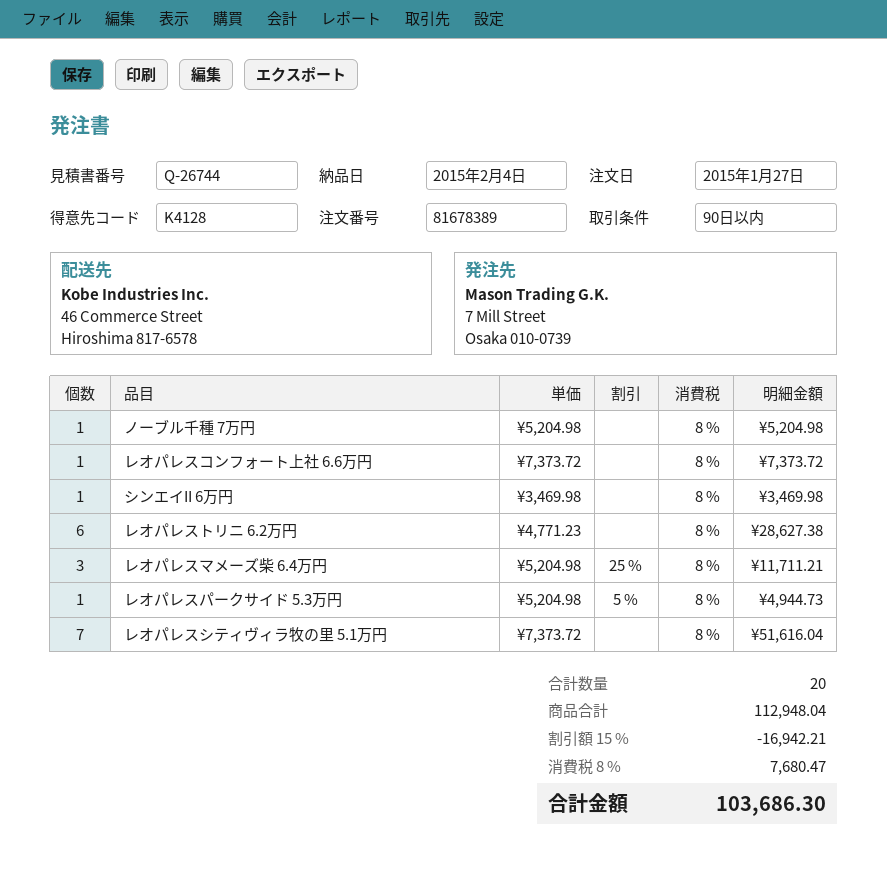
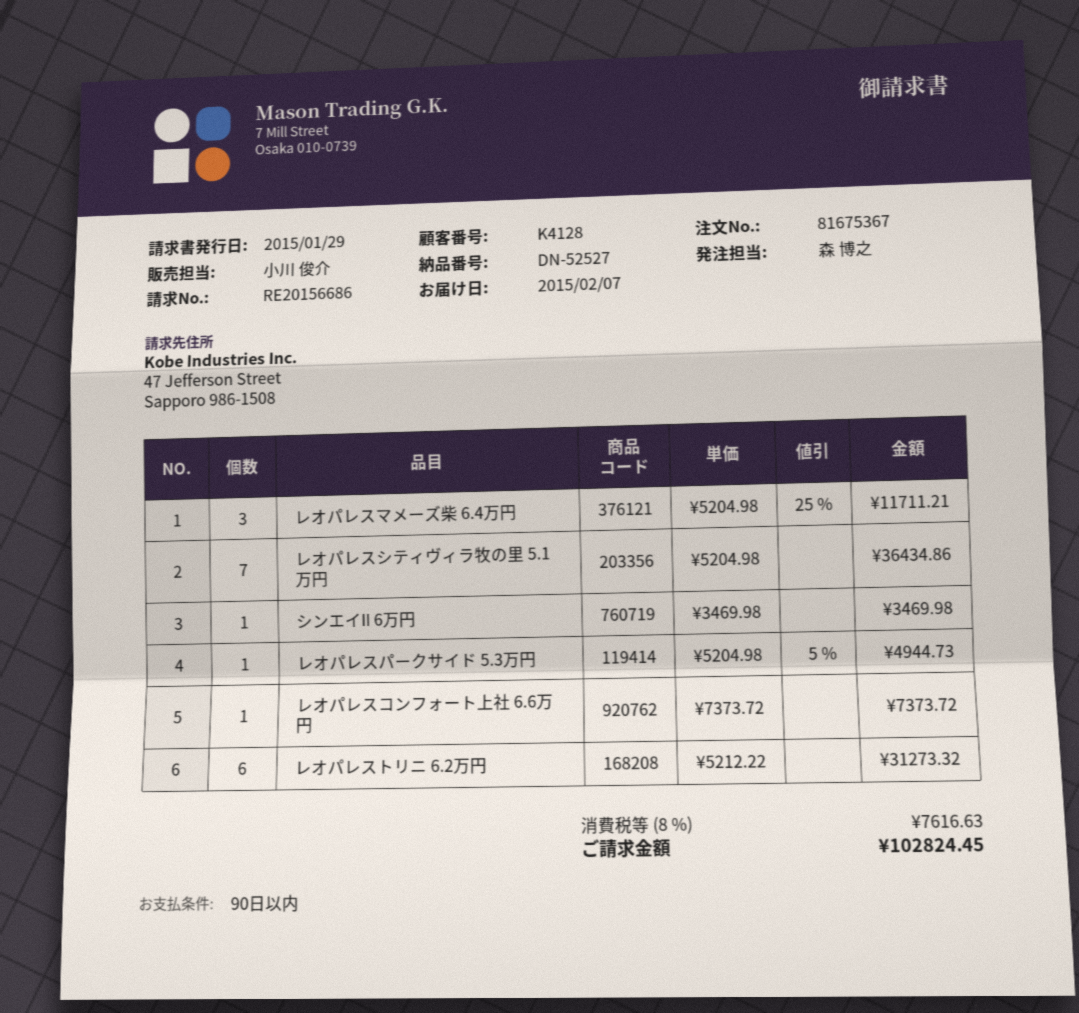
order number: 81678389 -> 81675367
delivery date: 2015-02-04 -> 2015-02-07
ノーブル千種 7万円: 1 x 5204.98 = 5204.98 -> none
レオパレストリニ 6.2万円: 6 x 4771.23 = 28627.38 -> 6 x 5212.22 = 31273.32
レオパレスシティヴィラ牧の里 5.1万円: 7 x 7373.72 = 51616.04 -> 7 x 5204.98 = 36434.86
discount: 15% = 16942.21 -> none
tax: 8% = 7680.47 -> 8% = 7616.63
total: 103686.30 -> 102824.45

